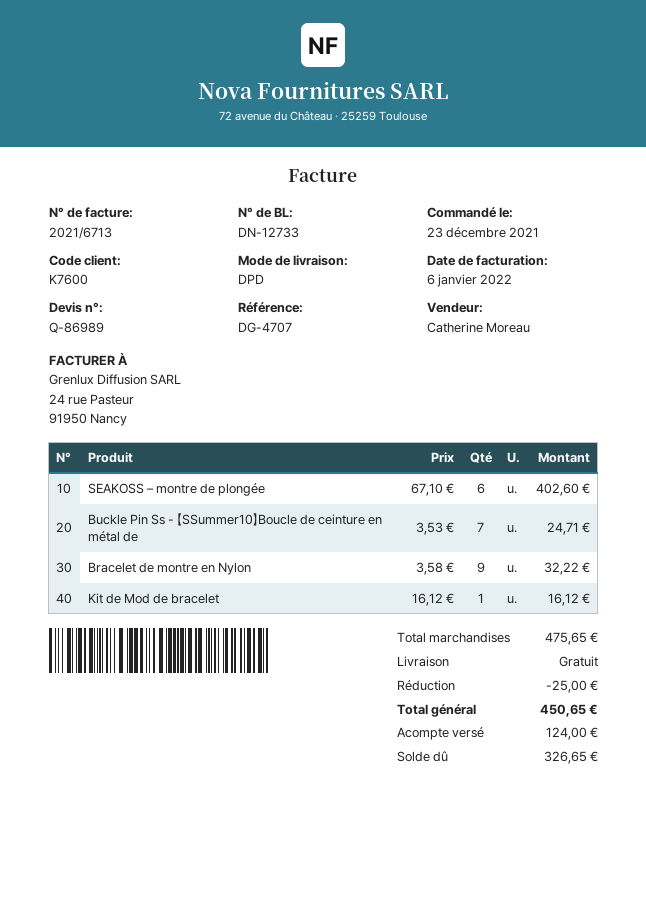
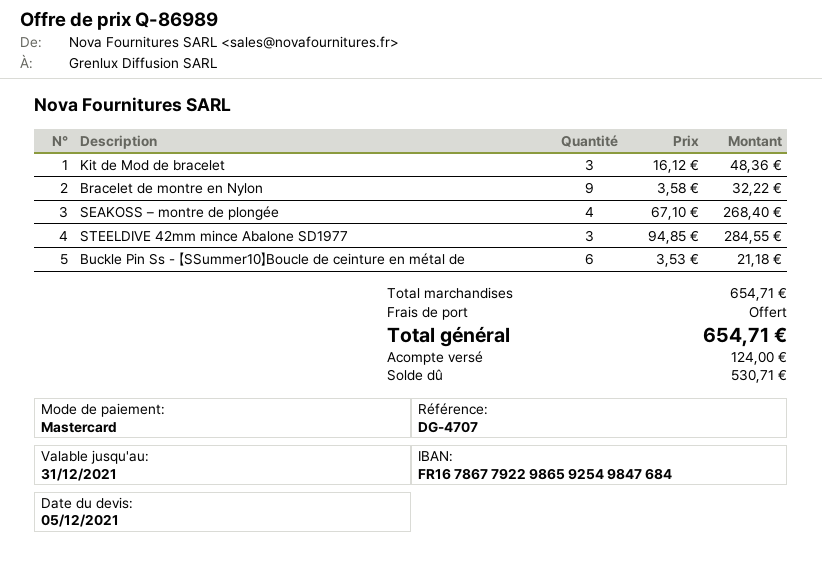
SEAKOSS – montre de plongée: 6 x 67.10 = 402.60 -> 4 x 67.10 = 268.40
Buckle Pin Ss - 【SSummer10】Boucle de ceinture en métal de: 7 x 3.53 = 24.71 -> 6 x 3.53 = 21.18
Kit de Mod de bracelet: 1 x 16.12 = 16.12 -> 3 x 16.12 = 48.36
STEELDIVE 42mm mince Abalone SD1977: none -> 3 x 94.85 = 284.55
subtotal: 475.65 -> 654.71
discount: 25.00 -> none
total: 450.65 -> 654.71
balance: 326.65 -> 530.71

